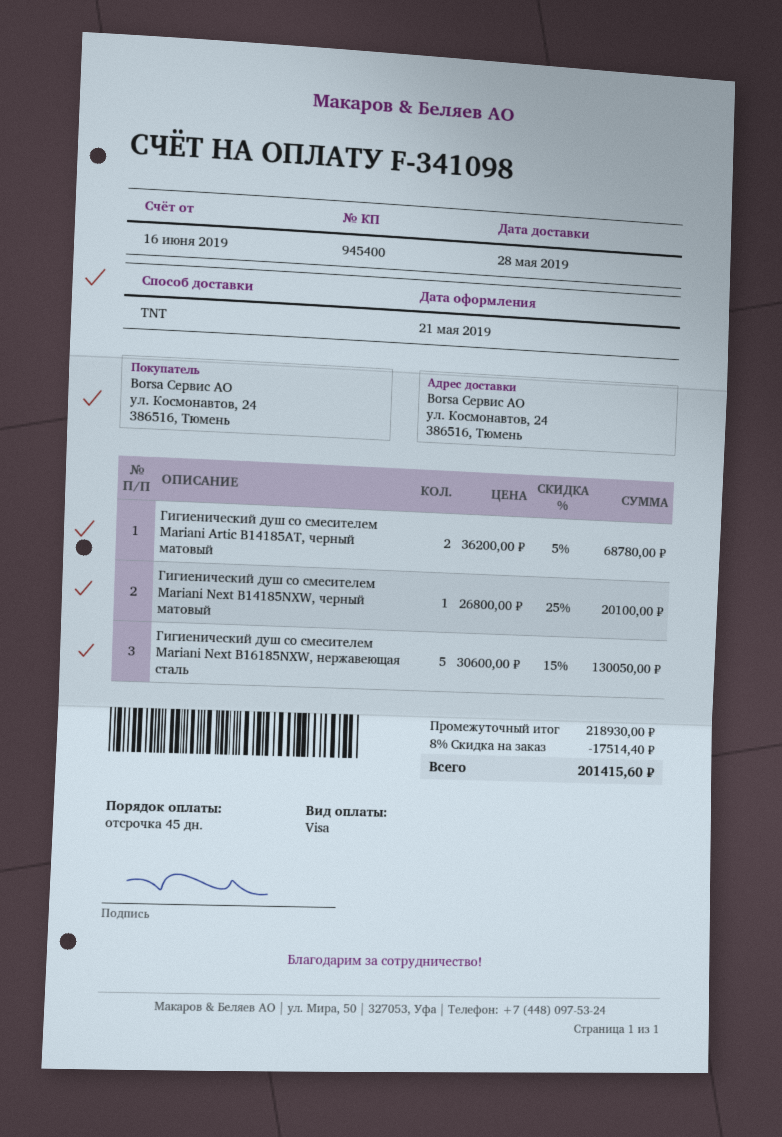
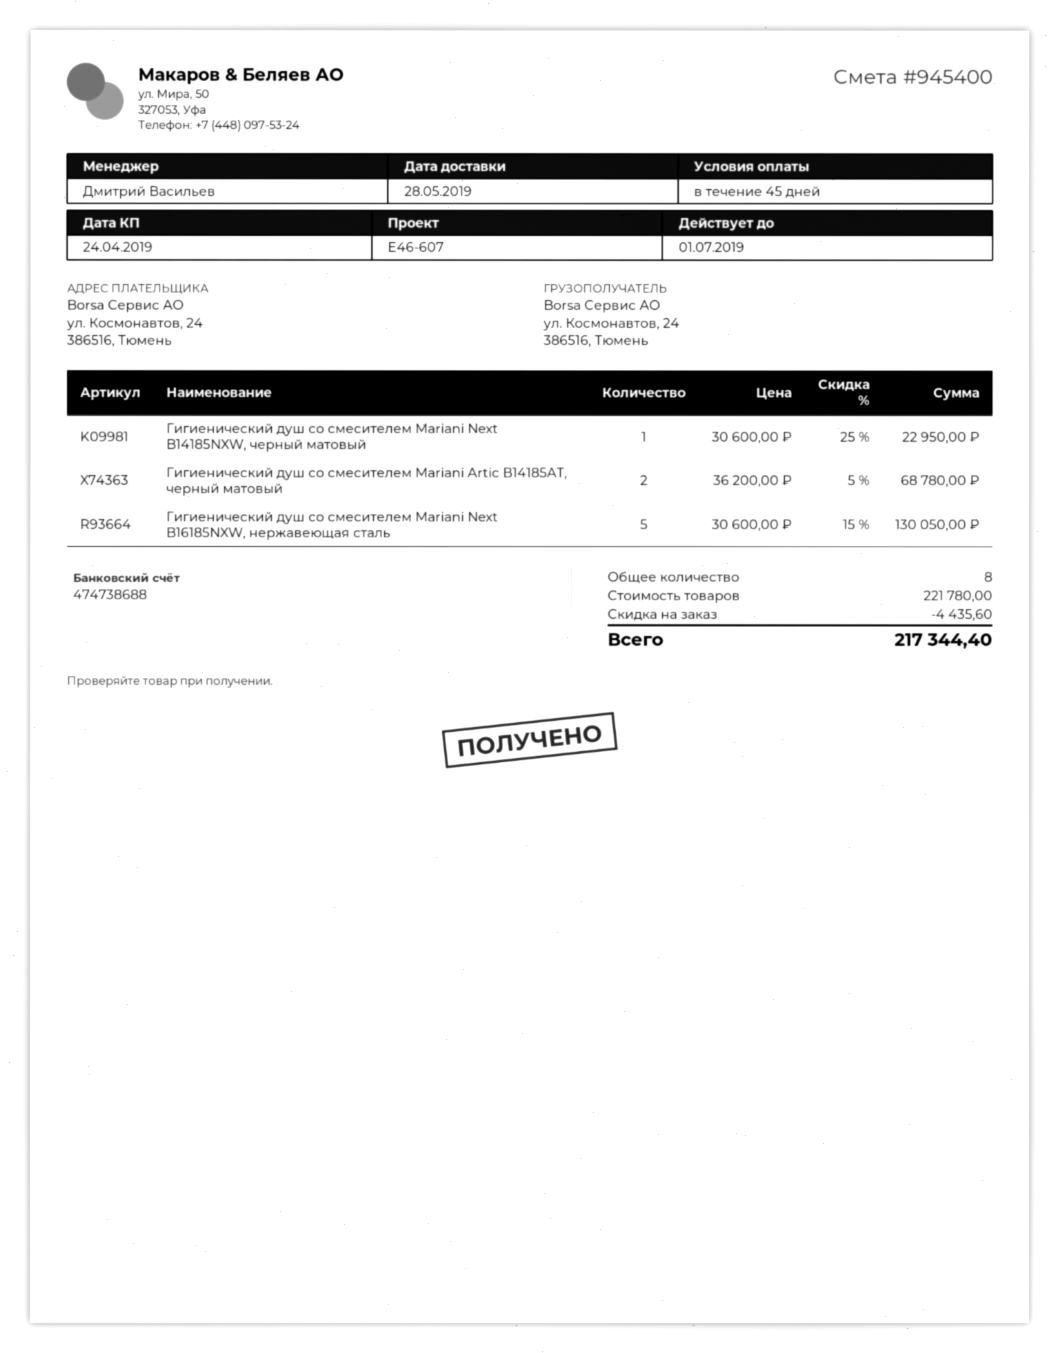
Гигиенический душ со смесителем Mariani Next B14185NXW, черный матовый: 1 x 26800.00 - 25% = 20100.00 -> 1 x 30600.00 - 25% = 22950.00
subtotal: 218930.00 -> 221780.00
discount: 17514.40 -> 4435.60
total: 201415.60 -> 217344.40

